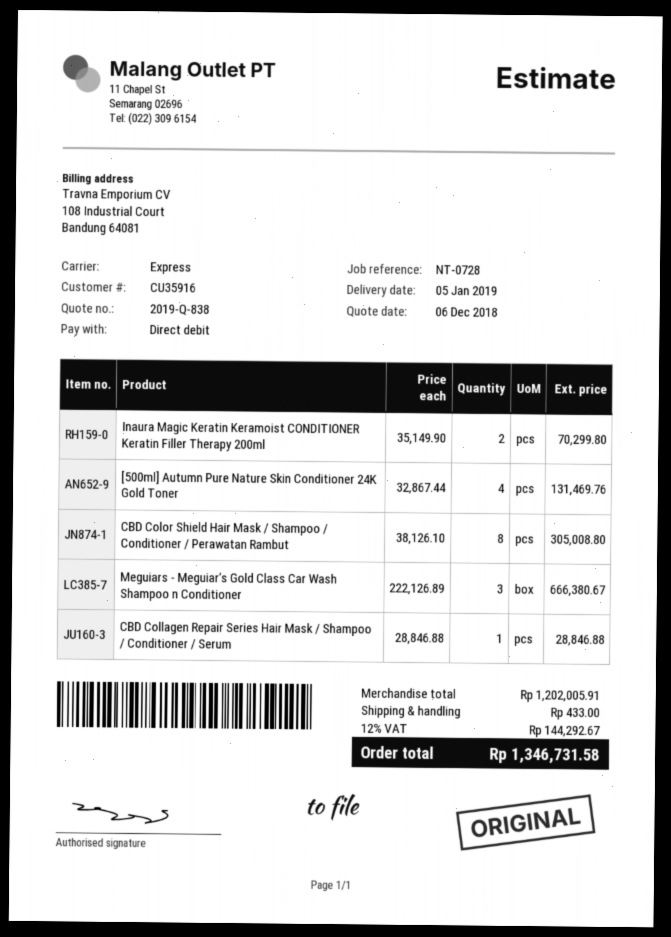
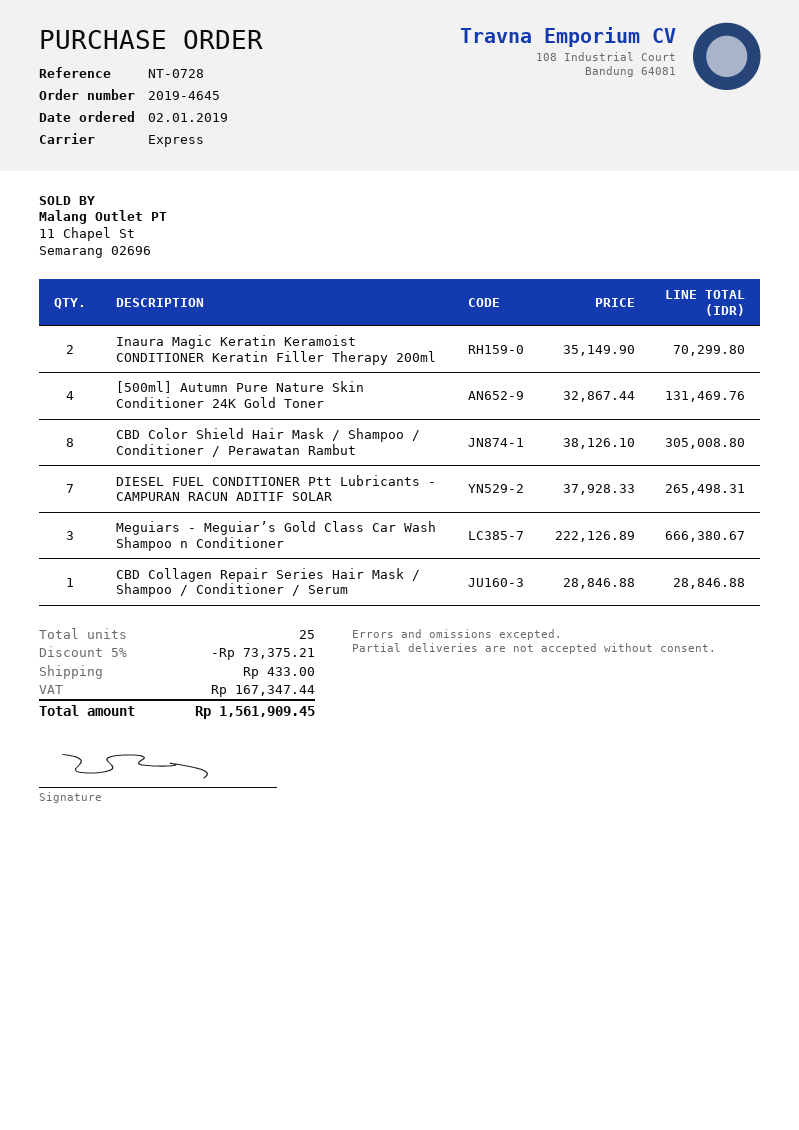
DIESEL FUEL CONDITIONER Ptt Lubricants - CAMPURAN RACUN ADITIF SOLAR: none -> 7 x 37928.33 = 265498.31
discount: none -> 5% = 73375.21
tax: 144292.67 -> 167347.44
total: 1346731.58 -> 1561909.45

